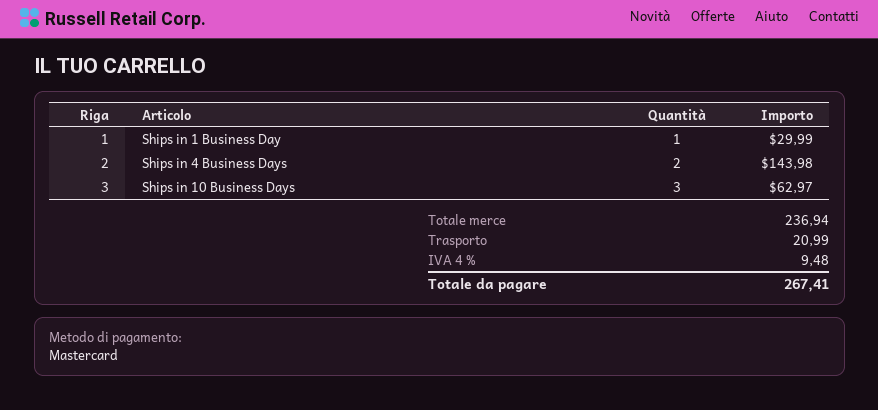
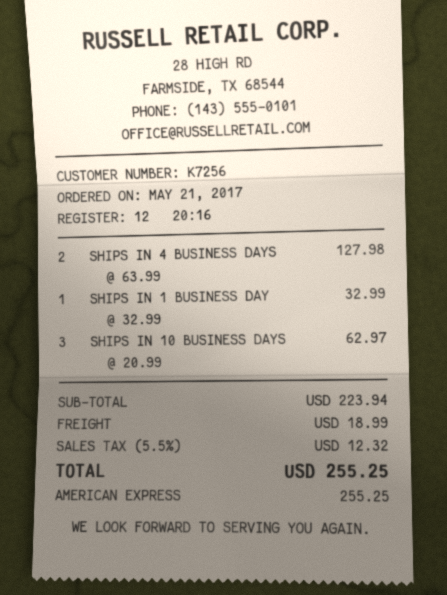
payment method: Mastercard -> American Express
Ships in 1 Business Day: 1 for 29.99 -> 1 for 32.99
Ships in 4 Business Days: 2 for 143.98 -> 2 for 127.98
subtotal: 236.94 -> 223.94
shipping: 20.99 -> 18.99
tax: 4% = 9.48 -> 5.5% = 12.32
total: 267.41 -> 255.25

